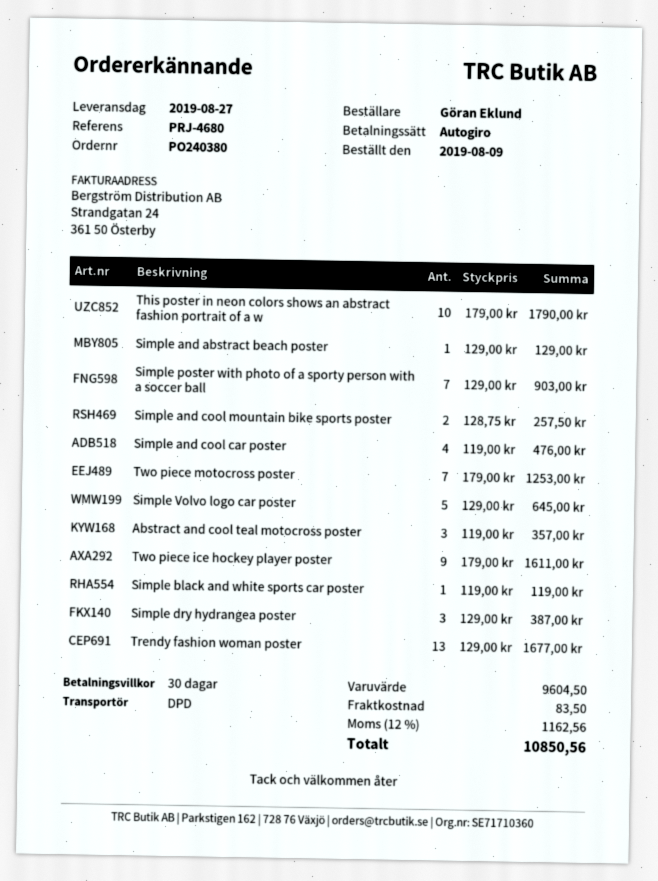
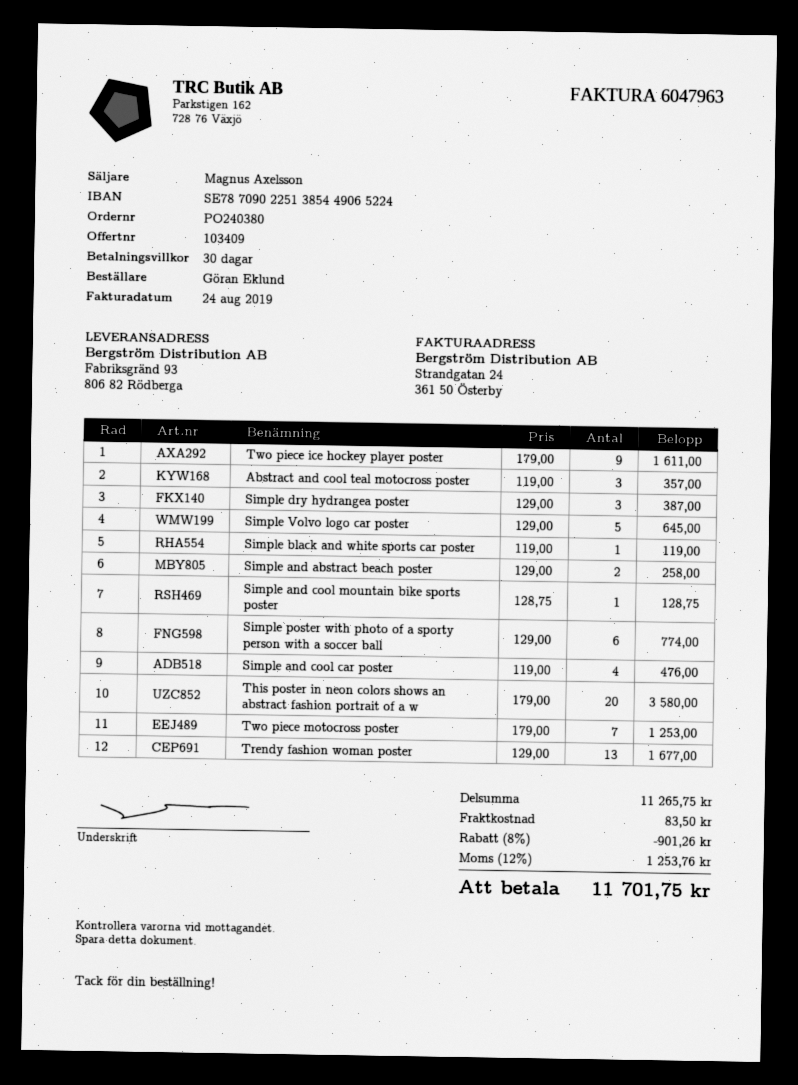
This poster in neon colors shows an abstract fashion portrait of a w: 10 x 179.00 = 1790.00 -> 20 x 179.00 = 3580.00
Simple and abstract beach poster: 1 x 129.00 = 129.00 -> 2 x 129.00 = 258.00
Simple poster with photo of a sporty person with a soccer ball: 7 x 129.00 = 903.00 -> 6 x 129.00 = 774.00
Simple and cool mountain bike sports poster: 2 x 128.75 = 257.50 -> 1 x 128.75 = 128.75
subtotal: 9604.50 -> 11265.75
discount: none -> 8% = 901.26
tax: 12% = 1162.56 -> 12% = 1253.76
total: 10850.56 -> 11701.75

